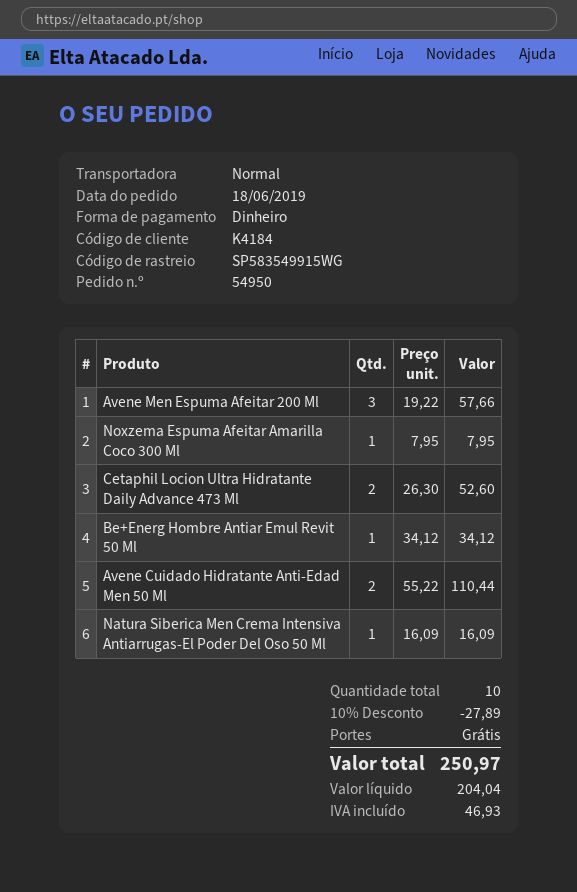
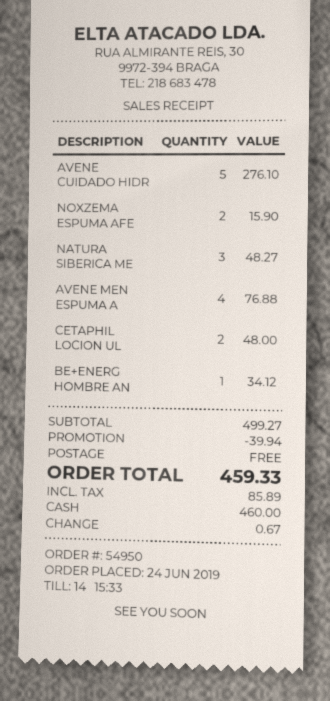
order date: 2019-06-18 -> 2019-06-24
Avene Men Espuma Afeitar 200 Ml: 3 for 57.66 -> 4 for 76.88
Noxzema Espuma Afeitar Amarilla Coco 300 Ml: 1 for 7.95 -> 2 for 15.90
Cetaphil Locion Ultra Hidratante Daily Advance 473 Ml: 2 for 52.60 -> 2 for 48.00
Avene Cuidado Hidratante Anti-Edad Men 50 Ml: 2 for 110.44 -> 5 for 276.10
Natura Siberica Men Crema Intensiva Antiarrugas-El Poder Del Oso 50 Ml: 1 for 16.09 -> 3 for 48.27
discount: 27.89 -> 39.94
tax: 46.93 -> 85.89
total: 250.97 -> 459.33

